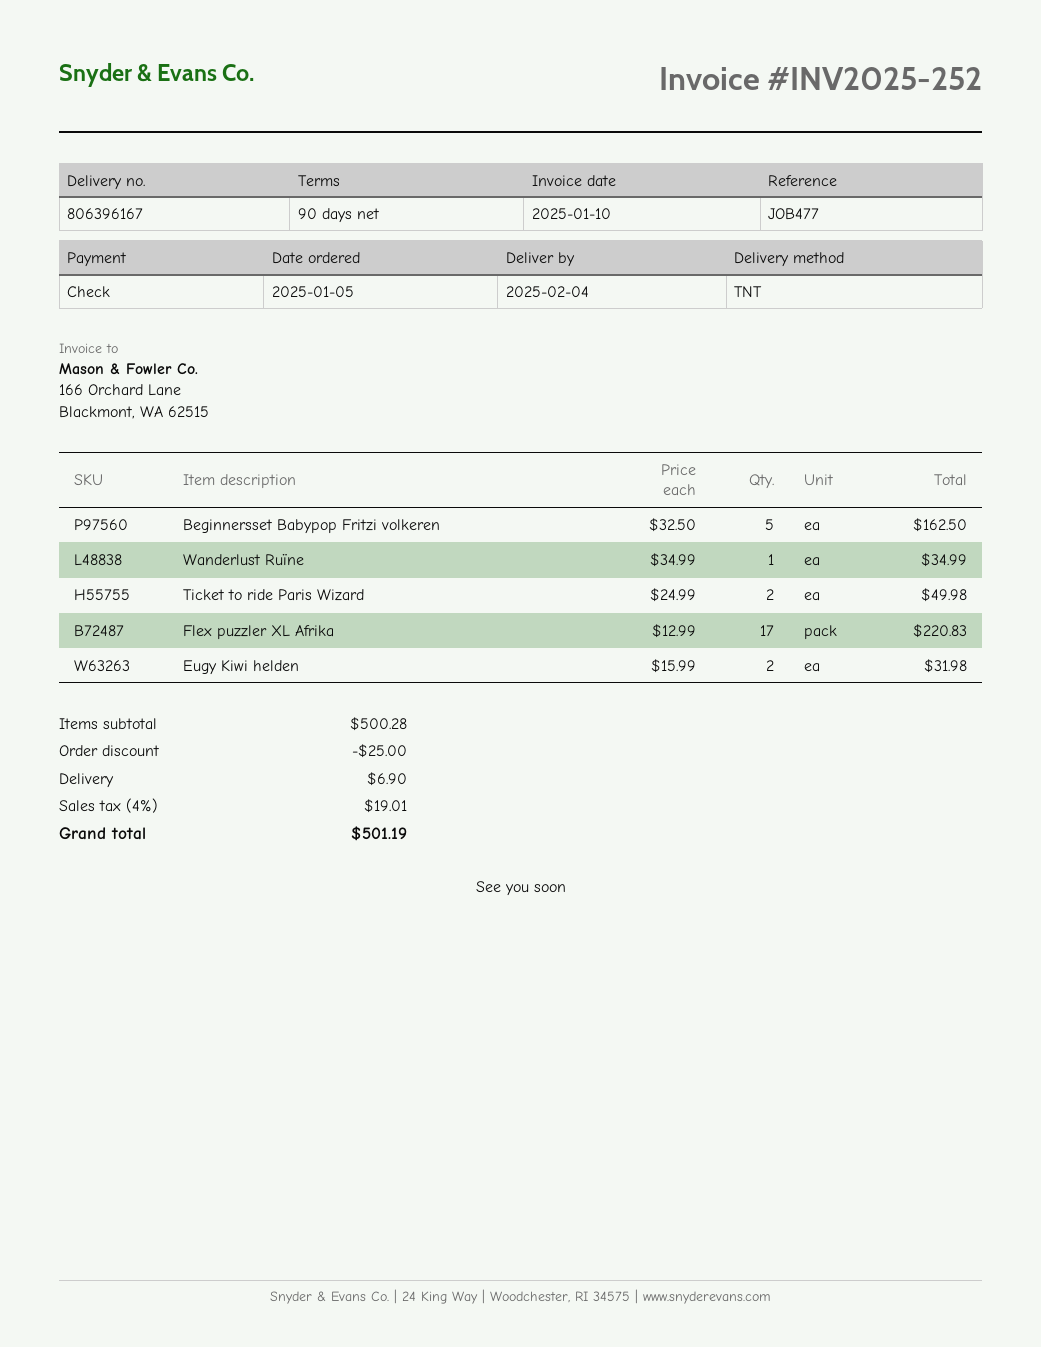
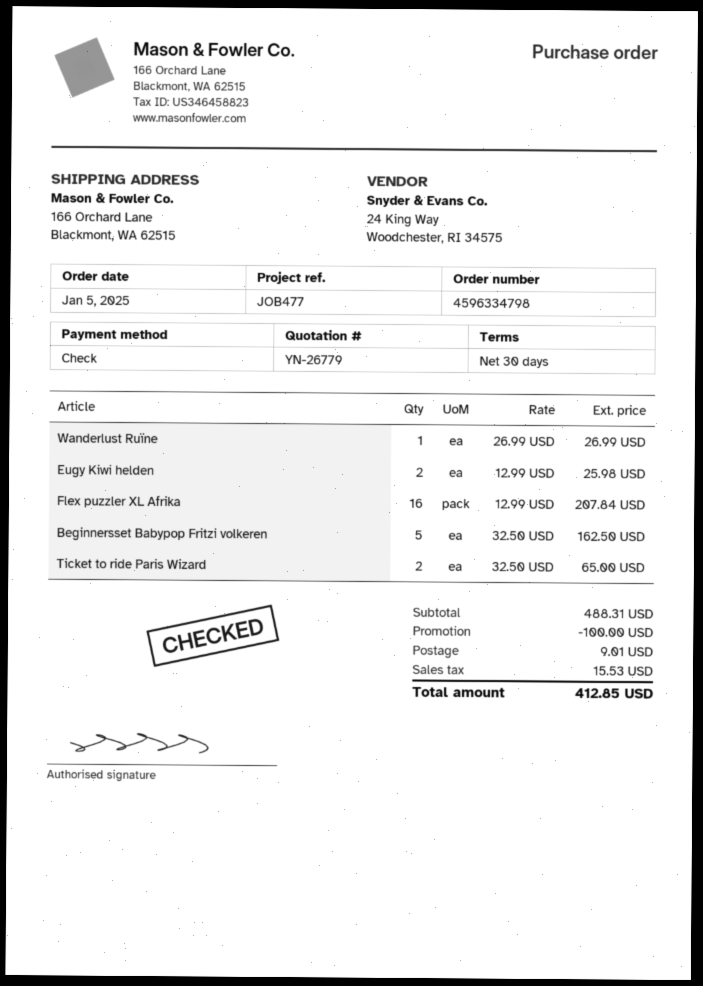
payment terms: 90 days -> 30 days
Wanderlust Ruïne: 1 x 34.99 = 34.99 -> 1 x 26.99 = 26.99
Ticket to ride Paris Wizard: 2 x 24.99 = 49.98 -> 2 x 32.50 = 65.00
Flex puzzler XL Afrika: 17 x 12.99 = 220.83 -> 16 x 12.99 = 207.84
Eugy Kiwi helden: 2 x 15.99 = 31.98 -> 2 x 12.99 = 25.98
subtotal: 500.28 -> 488.31
discount: 25.00 -> 100.00
shipping: 6.90 -> 9.01
tax: 19.01 -> 15.53
total: 501.19 -> 412.85

